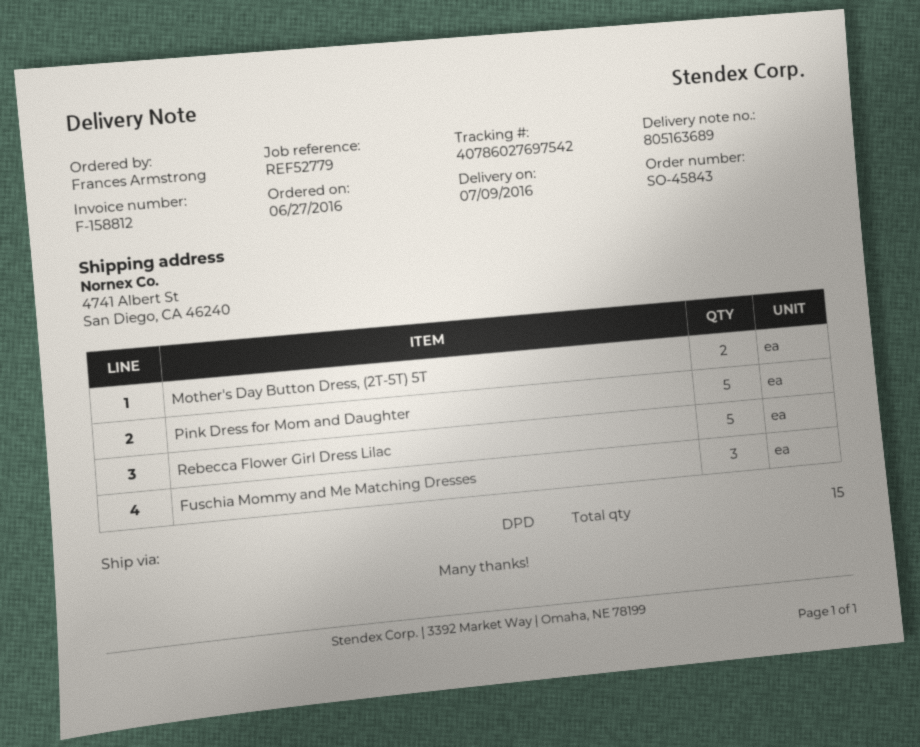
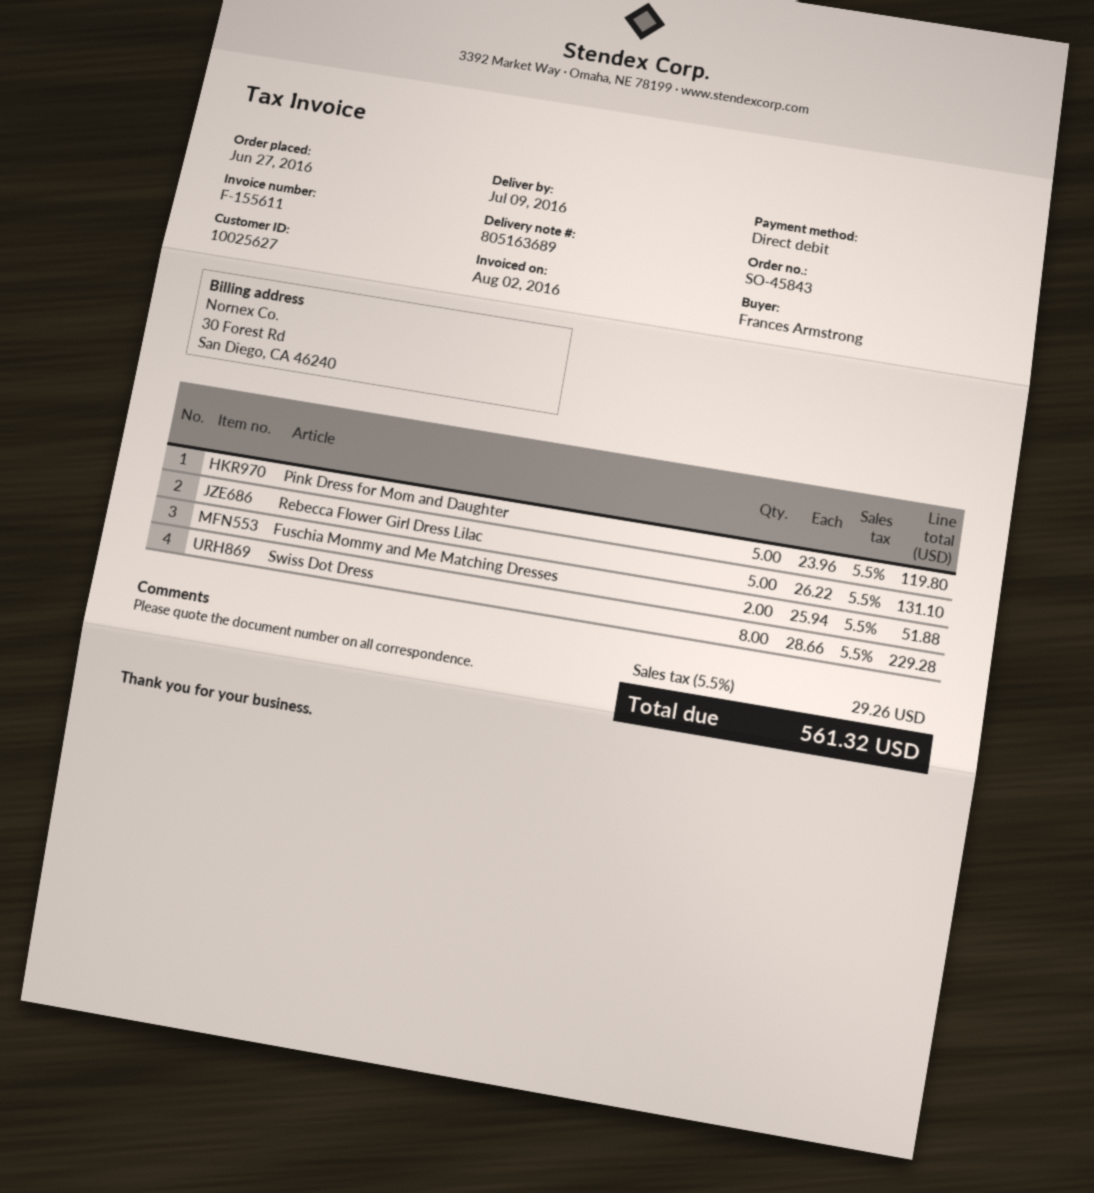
invoice number: F-158812 -> F-155611
Mother's Day Button Dress, (2T-5T) 5T: 2 -> none
Fuschia Mommy and Me Matching Dresses: 3 -> 2
Swiss Dot Dress: none -> 8

